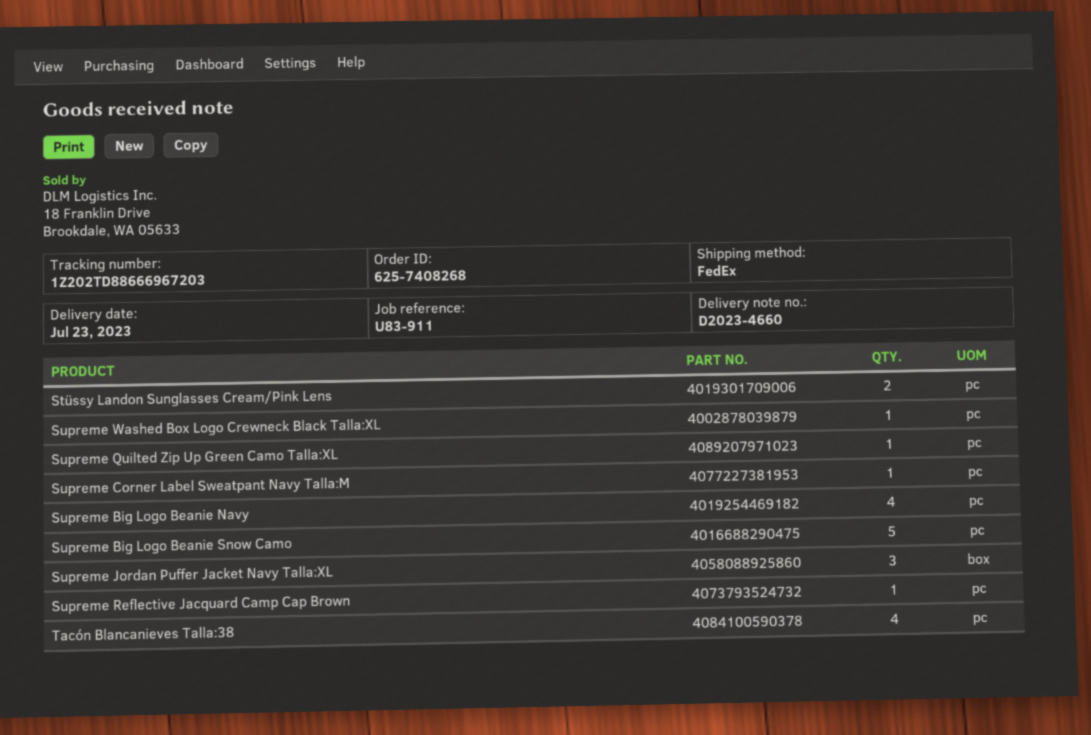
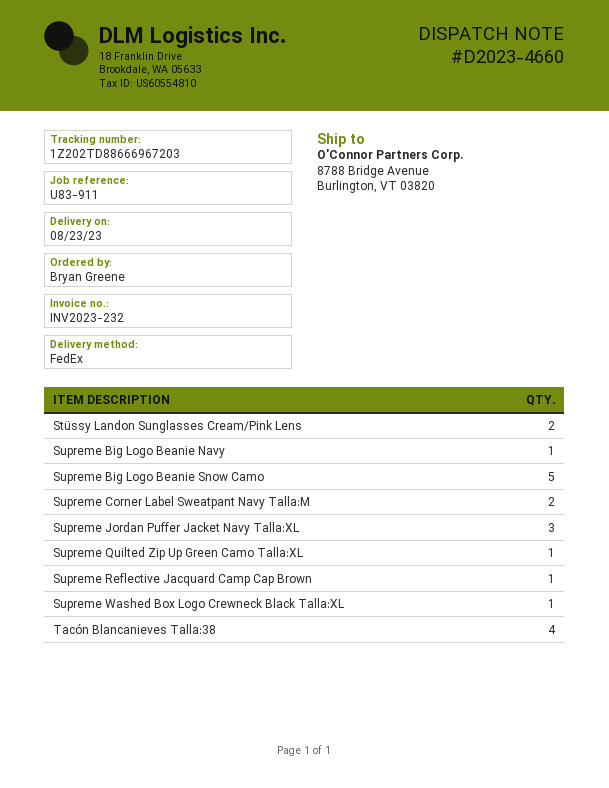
delivery date: 2023-07-23 -> 2023-08-23
Supreme Corner Label Sweatpant Navy Talla:M: 1 -> 2
Supreme Big Logo Beanie Navy: 4 -> 1

